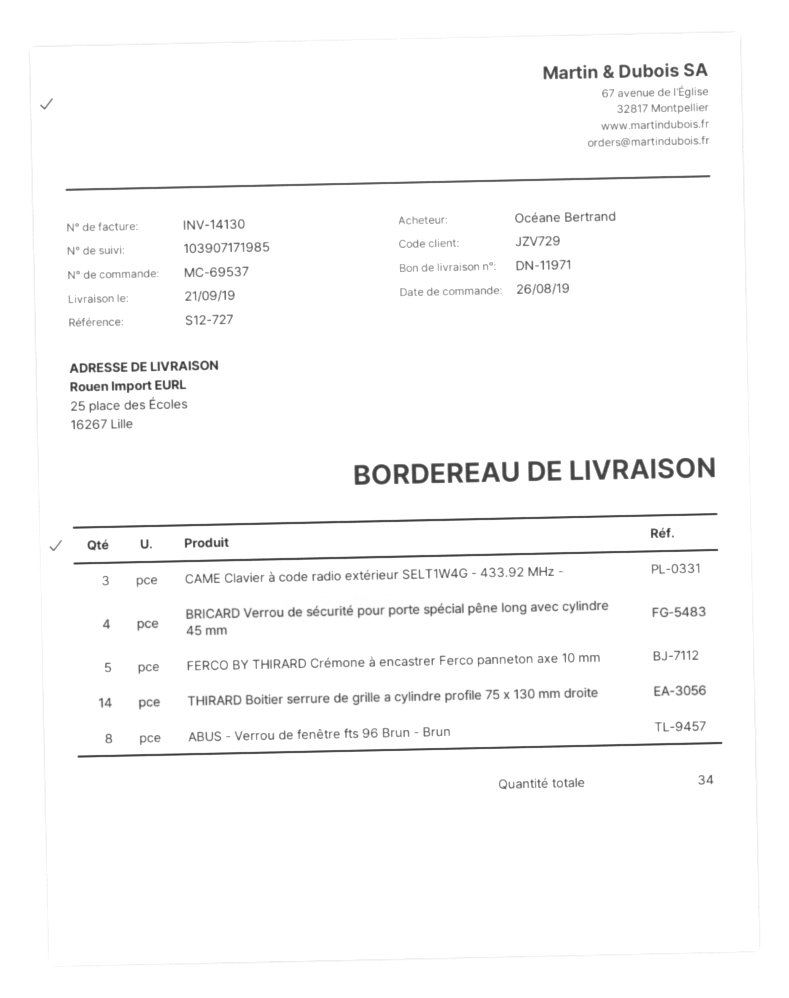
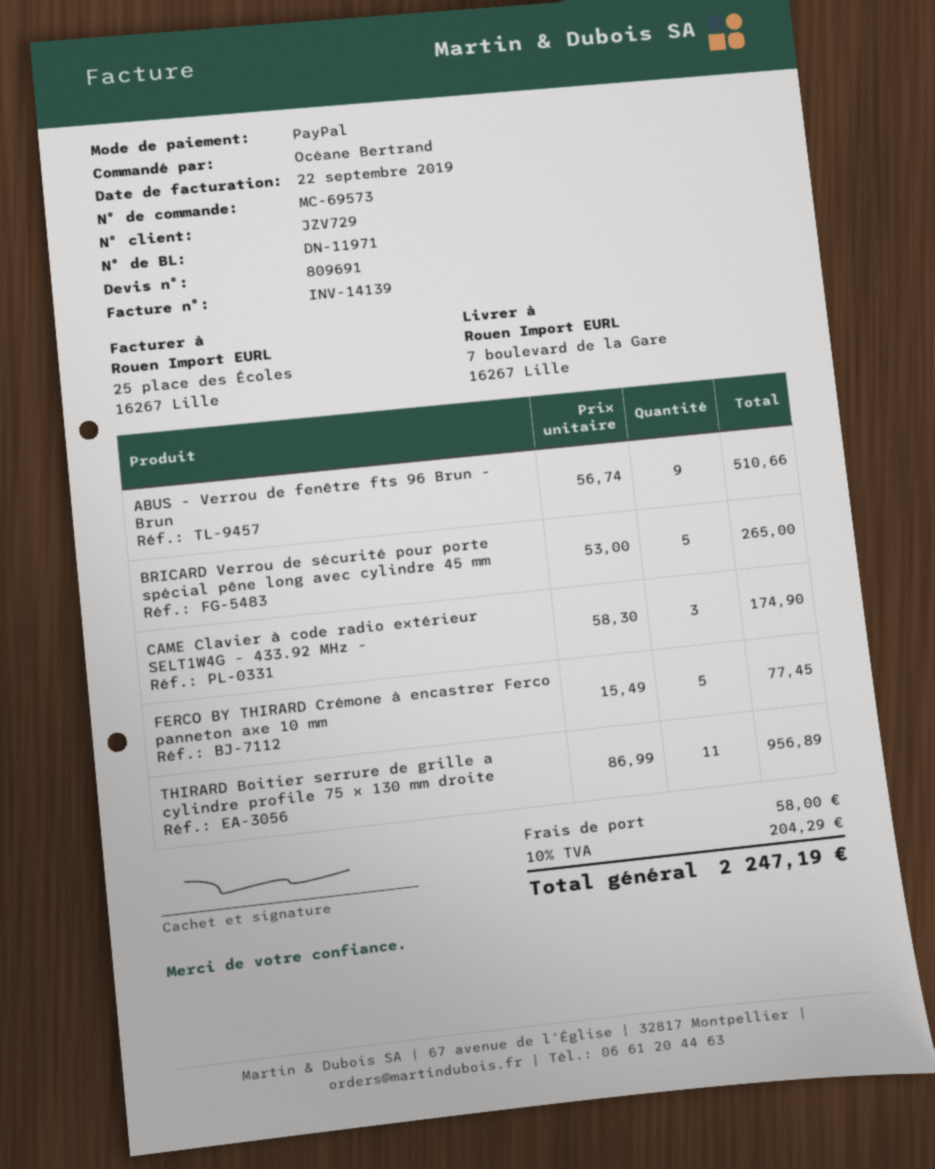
order number: MC-69537 -> MC-69573
invoice number: INV-14130 -> INV-14139
ship to: 25 place des Écoles, 16267 Lille -> 7 boulevard de la Gare, 16267 Lille
BRICARD Verrou de sécurité pour porte spécial pêne long avec cylindre 45 mm: 4 -> 5
THIRARD Boitier serrure de grille a cylindre profile 75 x 130 mm droite: 14 -> 11
ABUS - Verrou de fenêtre fts 96 Brun - Brun: 8 -> 9

